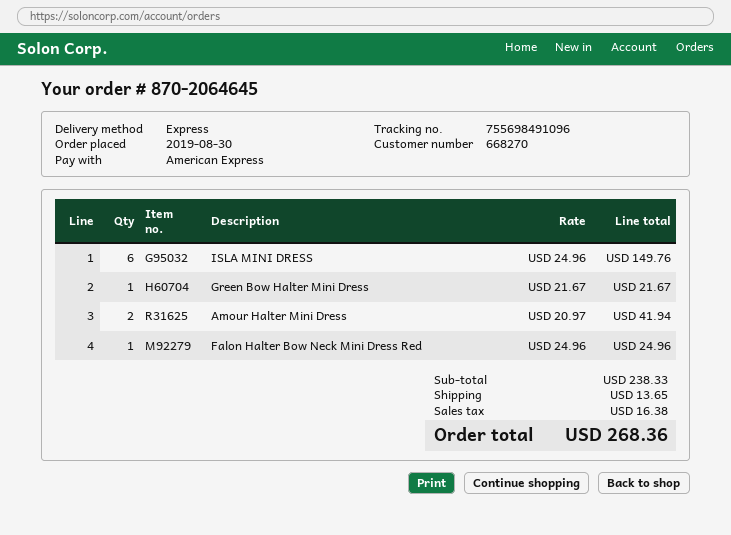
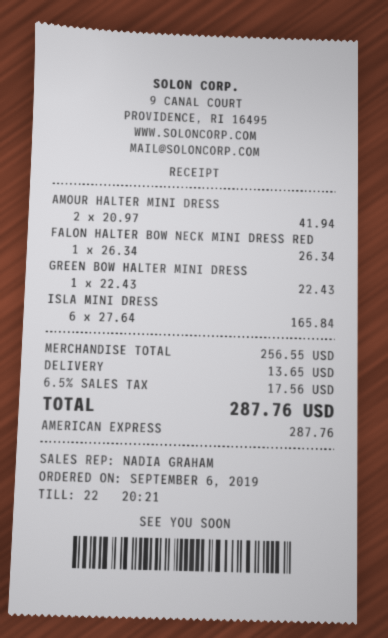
order date: 2019-08-30 -> 2019-09-06
ISLA MINI DRESS: 6 x 24.96 = 149.76 -> 6 x 27.64 = 165.84
Green Bow Halter Mini Dress: 1 x 21.67 = 21.67 -> 1 x 22.43 = 22.43
Falon Halter Bow Neck Mini Dress Red: 1 x 24.96 = 24.96 -> 1 x 26.34 = 26.34
subtotal: 238.33 -> 256.55
tax: 16.38 -> 17.56
total: 268.36 -> 287.76

